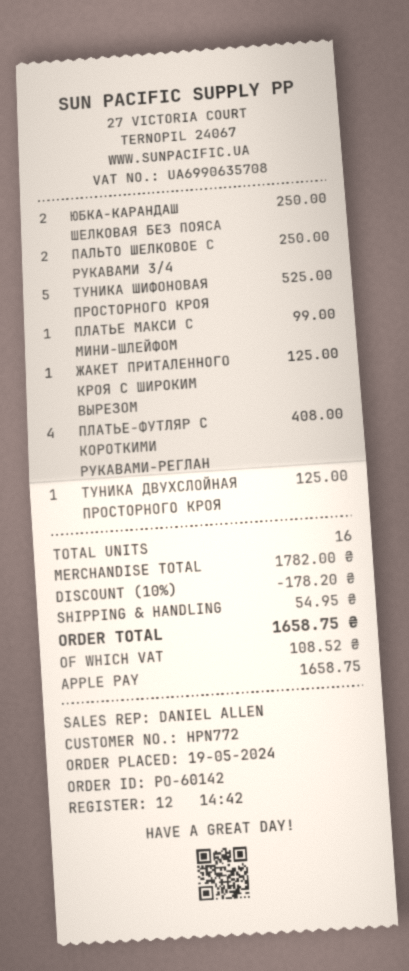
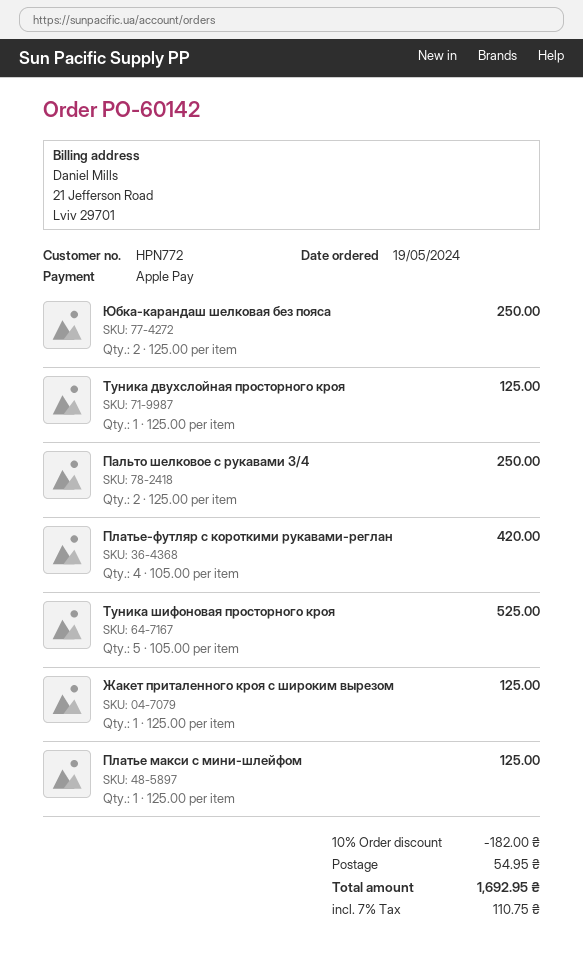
ПЛАТЬЕ МАКСИ С МИНИ-ШЛЕЙФОМ: 1 for 99.00 -> 1 for 125.00
ПЛАТЬЕ-ФУТЛЯР С КОРОТКИМИ РУКАВАМИ-РЕГЛАН: 4 for 408.00 -> 4 for 420.00
discount: 10% = 178.20 -> 10% = 182.00
tax: 108.52 -> 110.75
total: 1658.75 -> 1692.95

